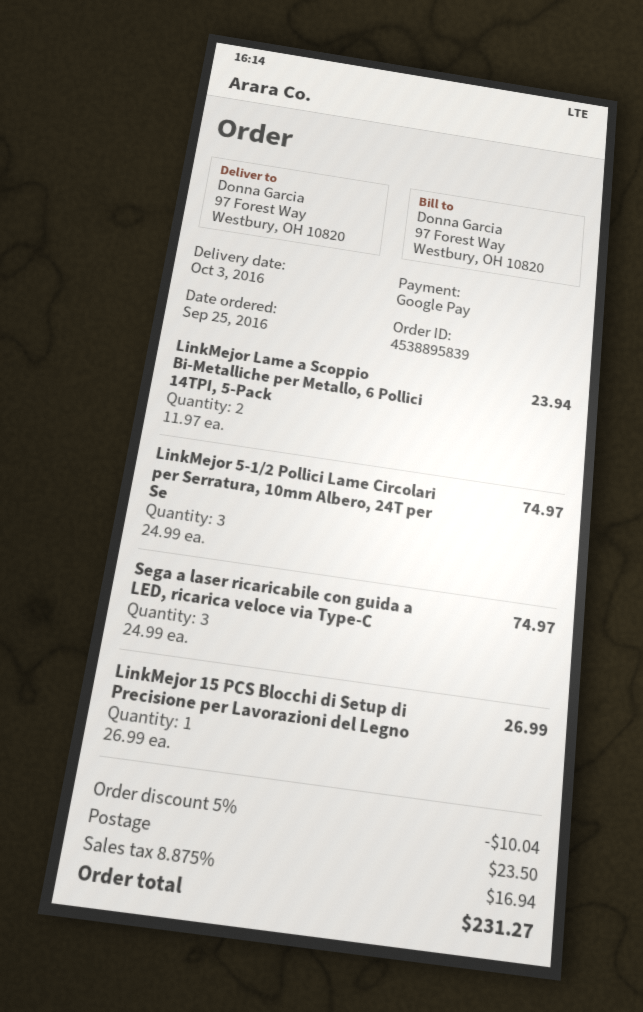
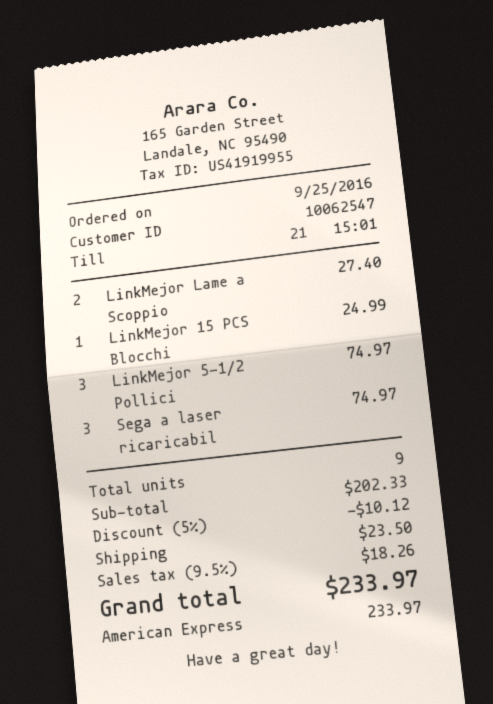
payment method: Google Pay -> American Express
LinkMejor Lame a Scoppio Bi-Metalliche per Metallo, 6 Pollici 14TPI, 5-Pack: 2 for 23.94 -> 2 for 27.40
LinkMejor 15 PCS Blocchi di Setup di Precisione per Lavorazioni del Legno: 1 for 26.99 -> 1 for 24.99
discount: 5% = 10.04 -> 5% = 10.12
tax: 8.875% = 16.94 -> 9.5% = 18.26
total: 231.27 -> 233.97

